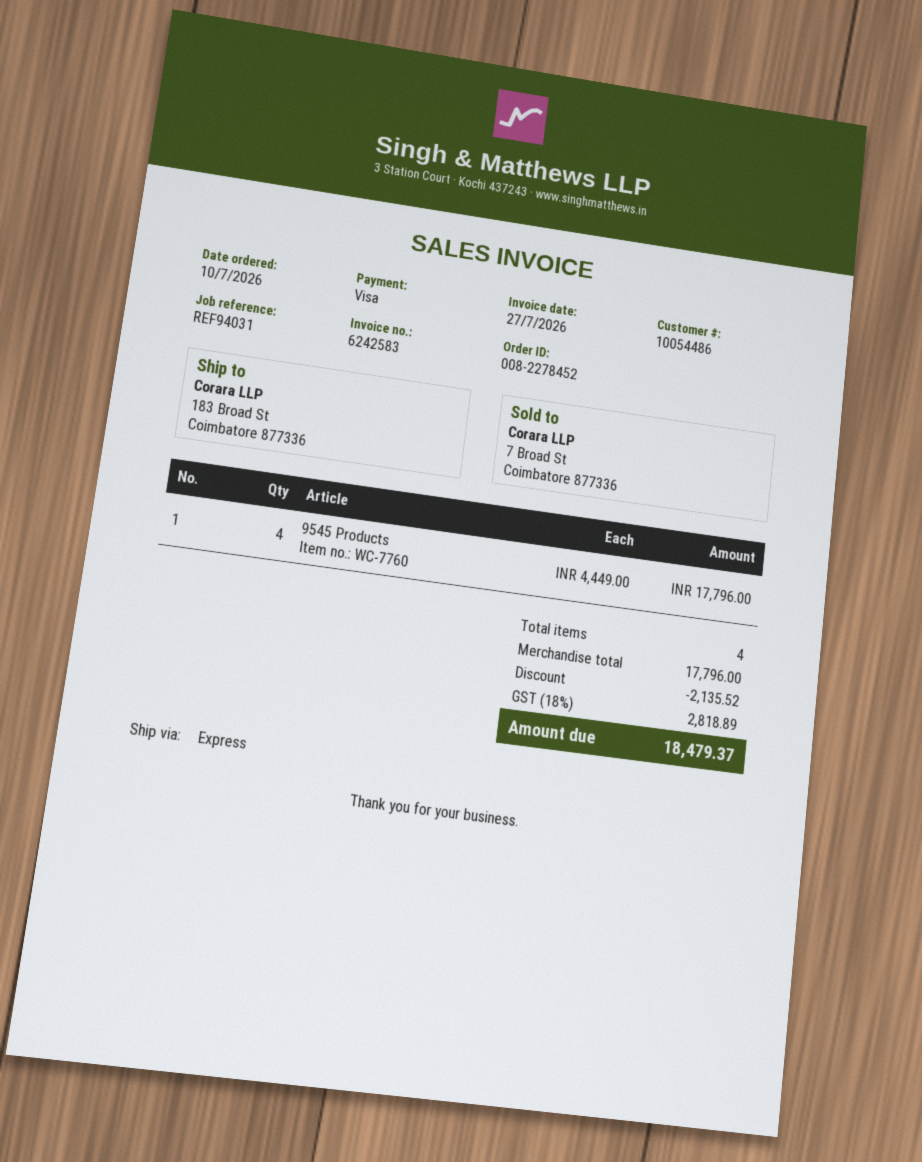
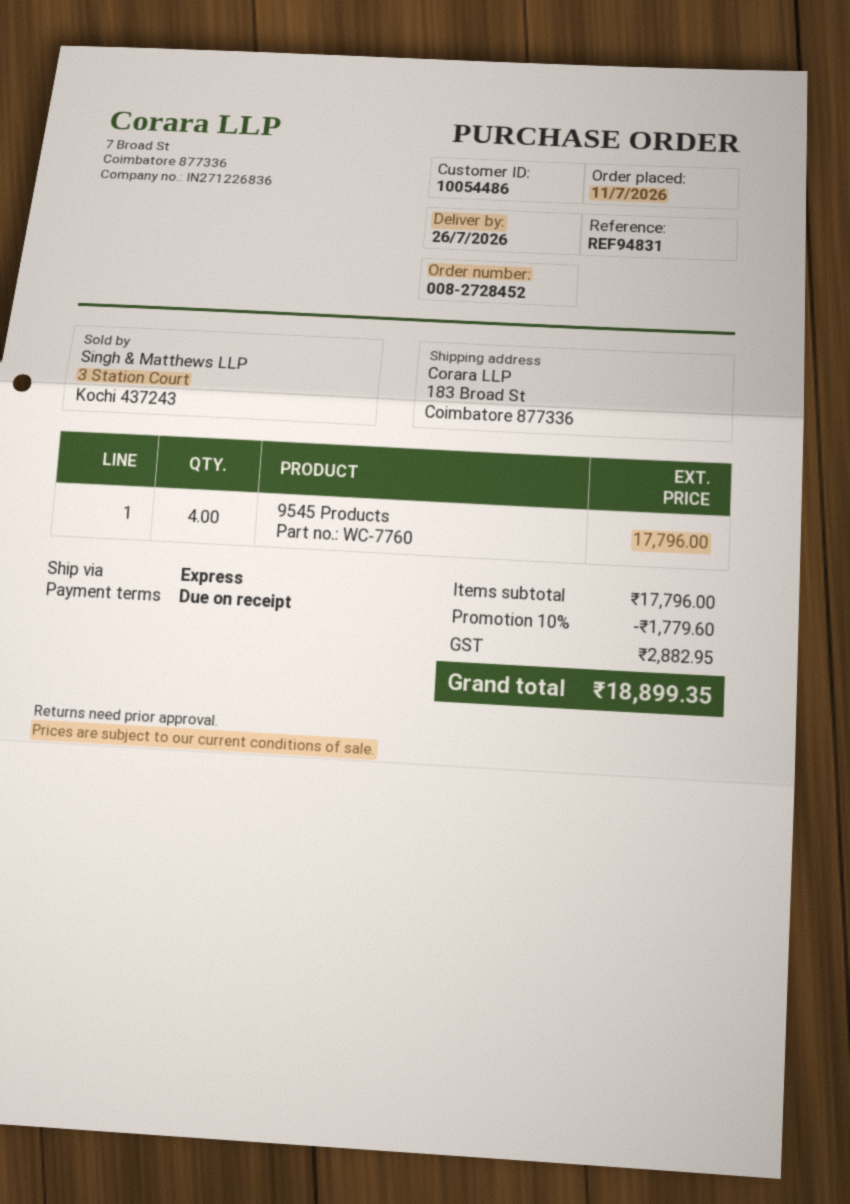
order number: 008-2278452 -> 008-2728452
order date: 2026-07-10 -> 2026-07-11
reference: REF94031 -> REF94831
discount: 2135.52 -> 1779.60
tax: 2818.89 -> 2882.95
total: 18479.37 -> 18899.35

